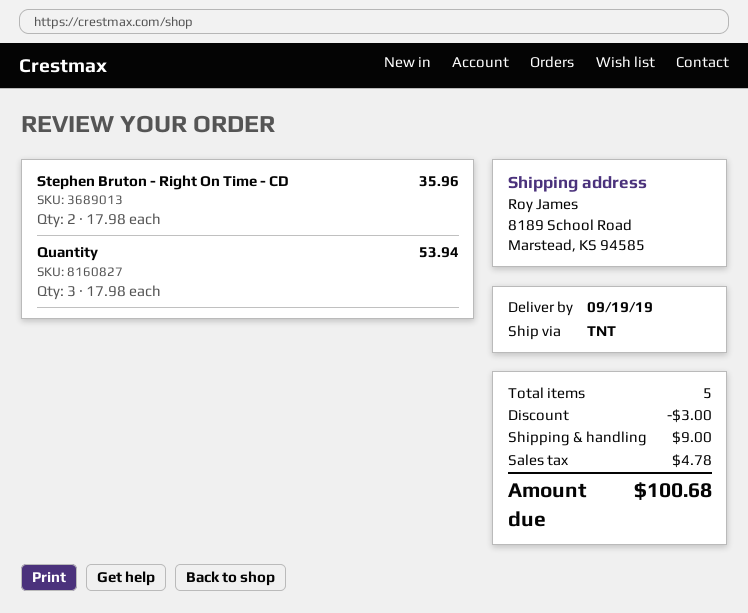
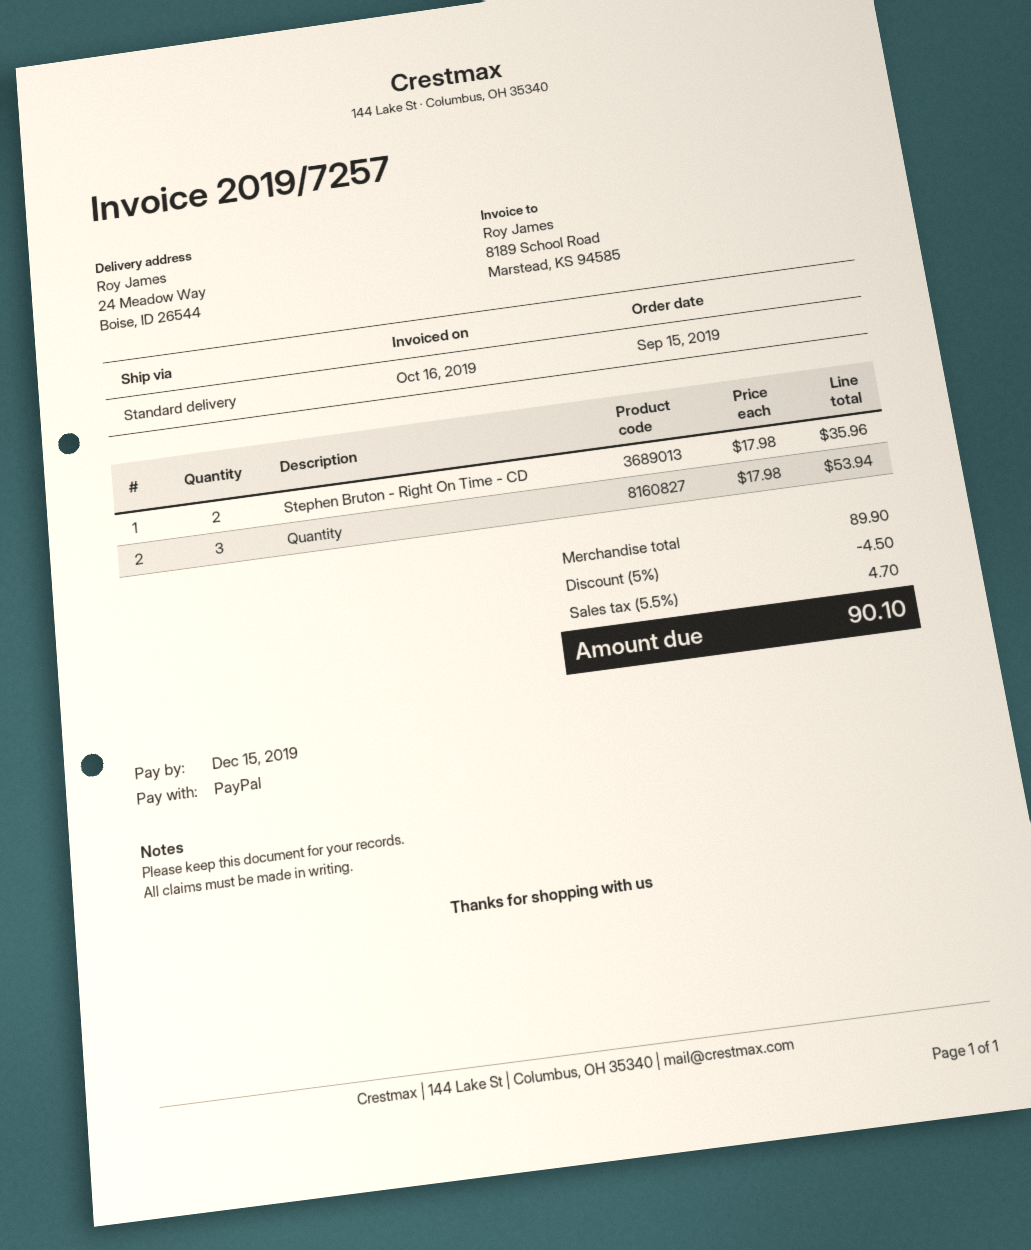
shipping method: TNT -> standard
ship to: 8189 School Road, Marstead, KS 94585 -> 24 Meadow Way, Boise, ID 26544
discount: 3.00 -> 4.50
shipping: 9.00 -> none
tax: 4.78 -> 4.70
total: 100.68 -> 90.10

